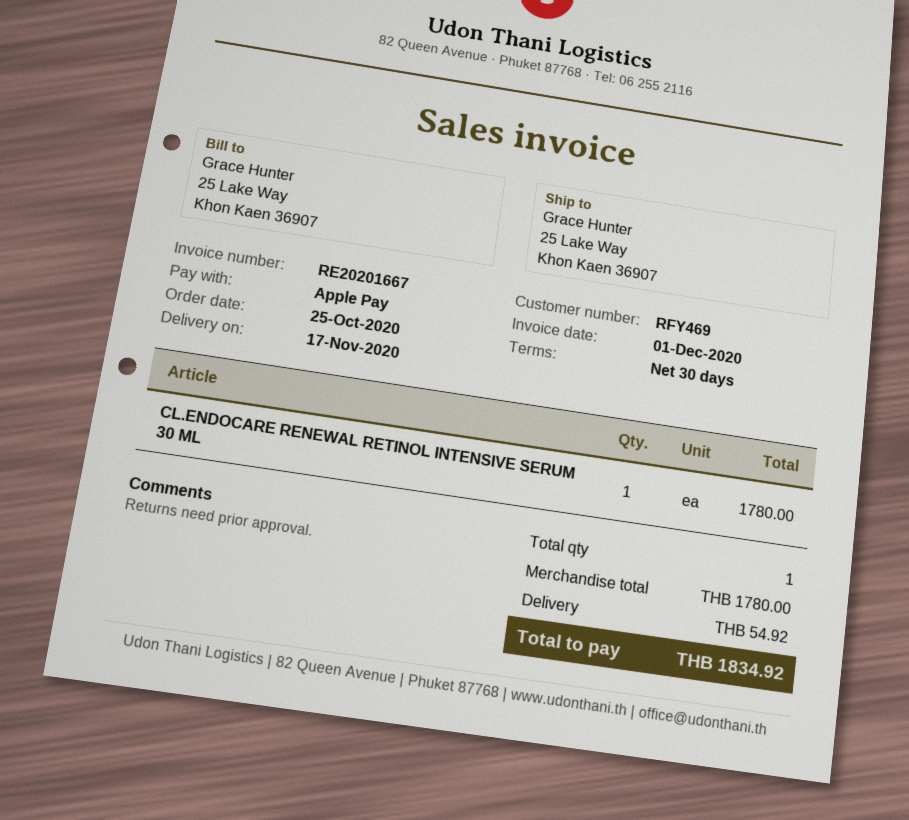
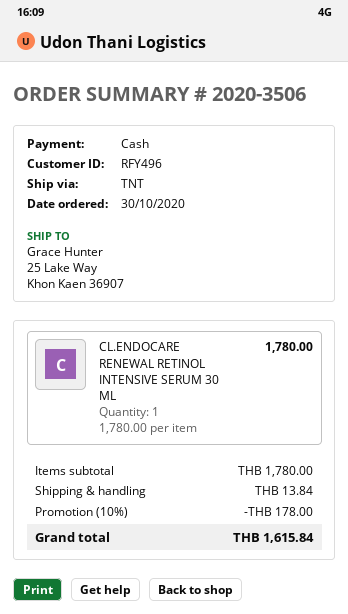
order date: 2020-10-25 -> 2020-10-30
customer number: RFY469 -> RFY496
payment method: Apple Pay -> cash
discount: none -> 10% = 178.00
shipping: 54.92 -> 13.84
total: 1834.92 -> 1615.84

